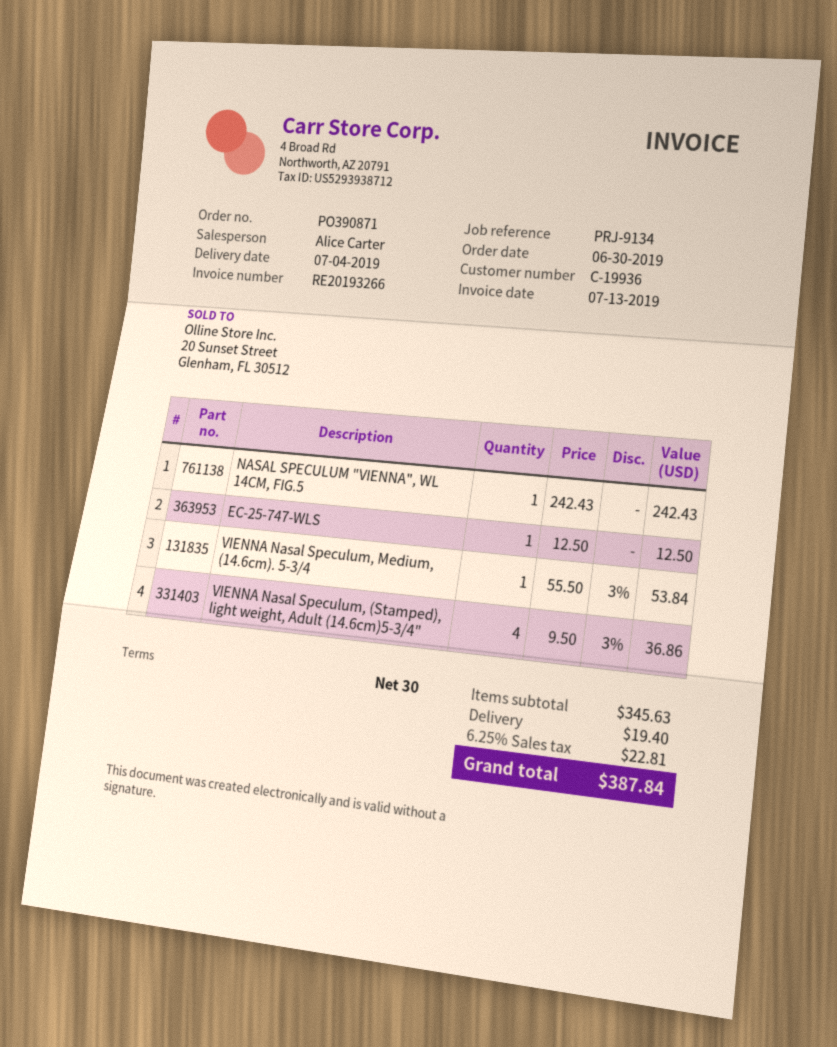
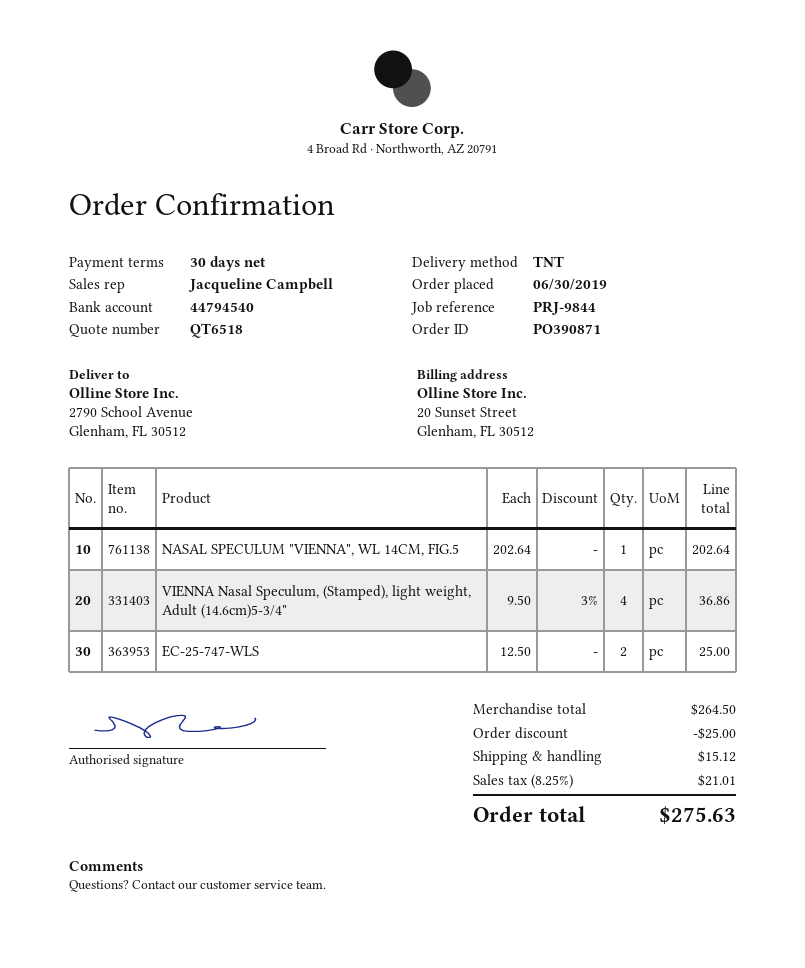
reference: PRJ-9134 -> PRJ-9844
sales rep: Alice Carter -> Jacqueline Campbell
NASAL SPECULUM "VIENNA", WL 14CM, FIG.5: 1 x 242.43 = 242.43 -> 1 x 202.64 = 202.64
EC-25-747-WLS: 1 x 12.50 = 12.50 -> 2 x 12.50 = 25.00
VIENNA Nasal Speculum, Medium, (14.6cm). 5-3/4: 1 x 55.50 - 3% = 53.84 -> none
subtotal: 345.63 -> 264.50
discount: none -> 25.00
shipping: 19.40 -> 15.12
tax: 6.25% = 22.81 -> 8.25% = 21.01
total: 387.84 -> 275.63

